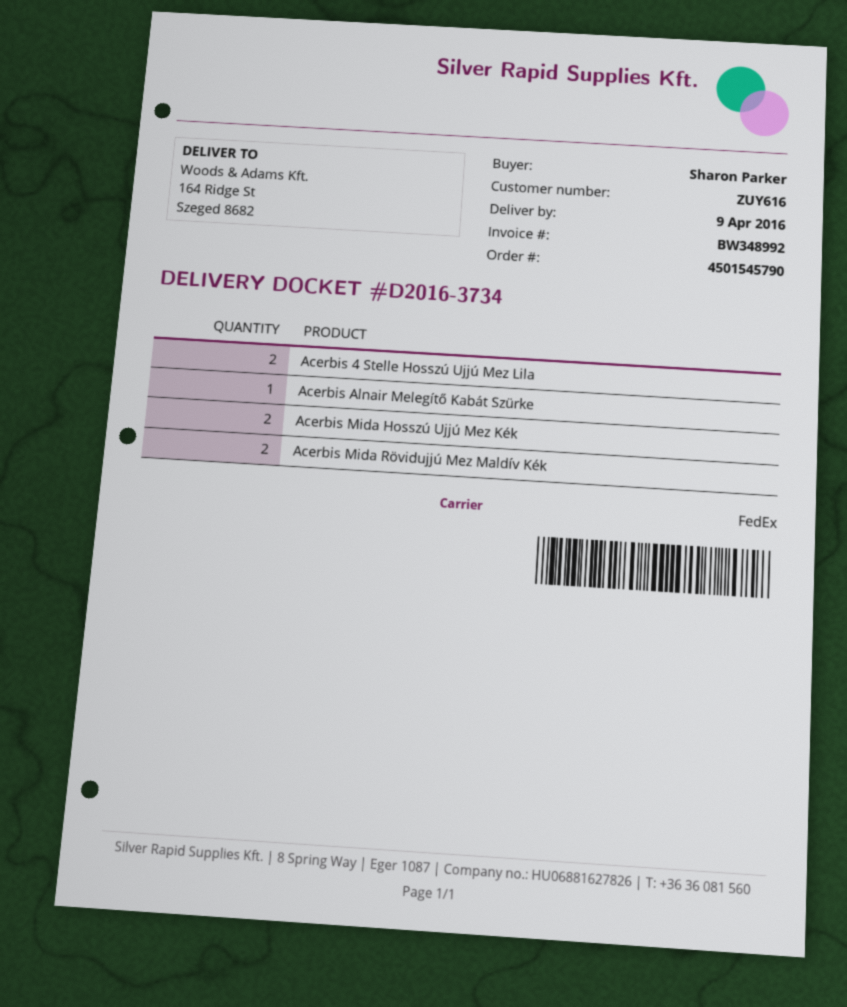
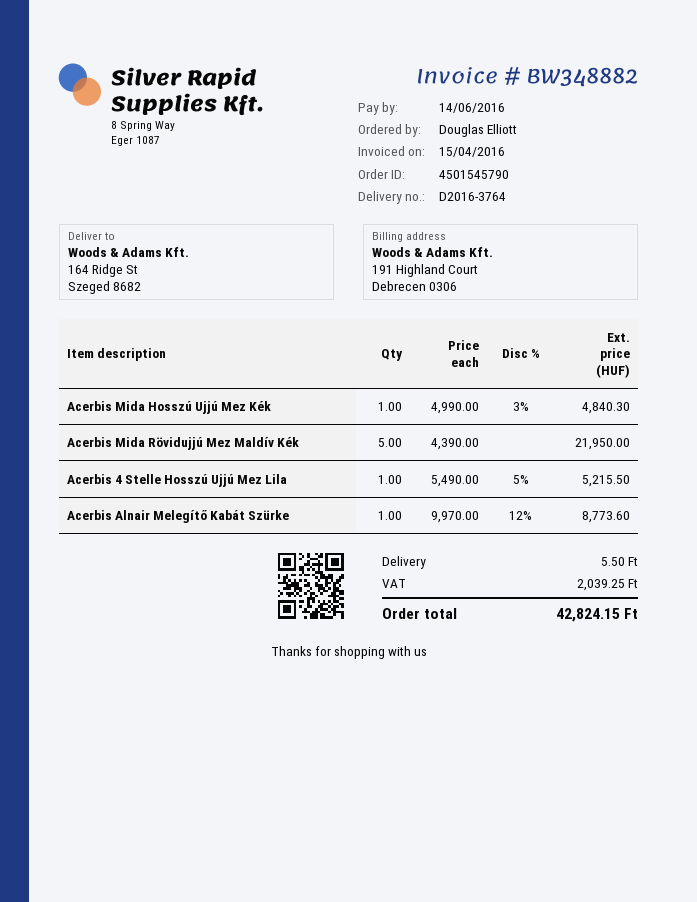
delivery note number: D2016-3734 -> D2016-3764
invoice number: BW348992 -> BW348882
ordered by: Sharon Parker -> Douglas Elliott
Acerbis 4 Stelle Hosszú Ujjú Mez Lila: 2 -> 1
Acerbis Mida Hosszú Ujjú Mez Kék: 2 -> 1
Acerbis Mida Rövidujjú Mez Maldív Kék: 2 -> 5

